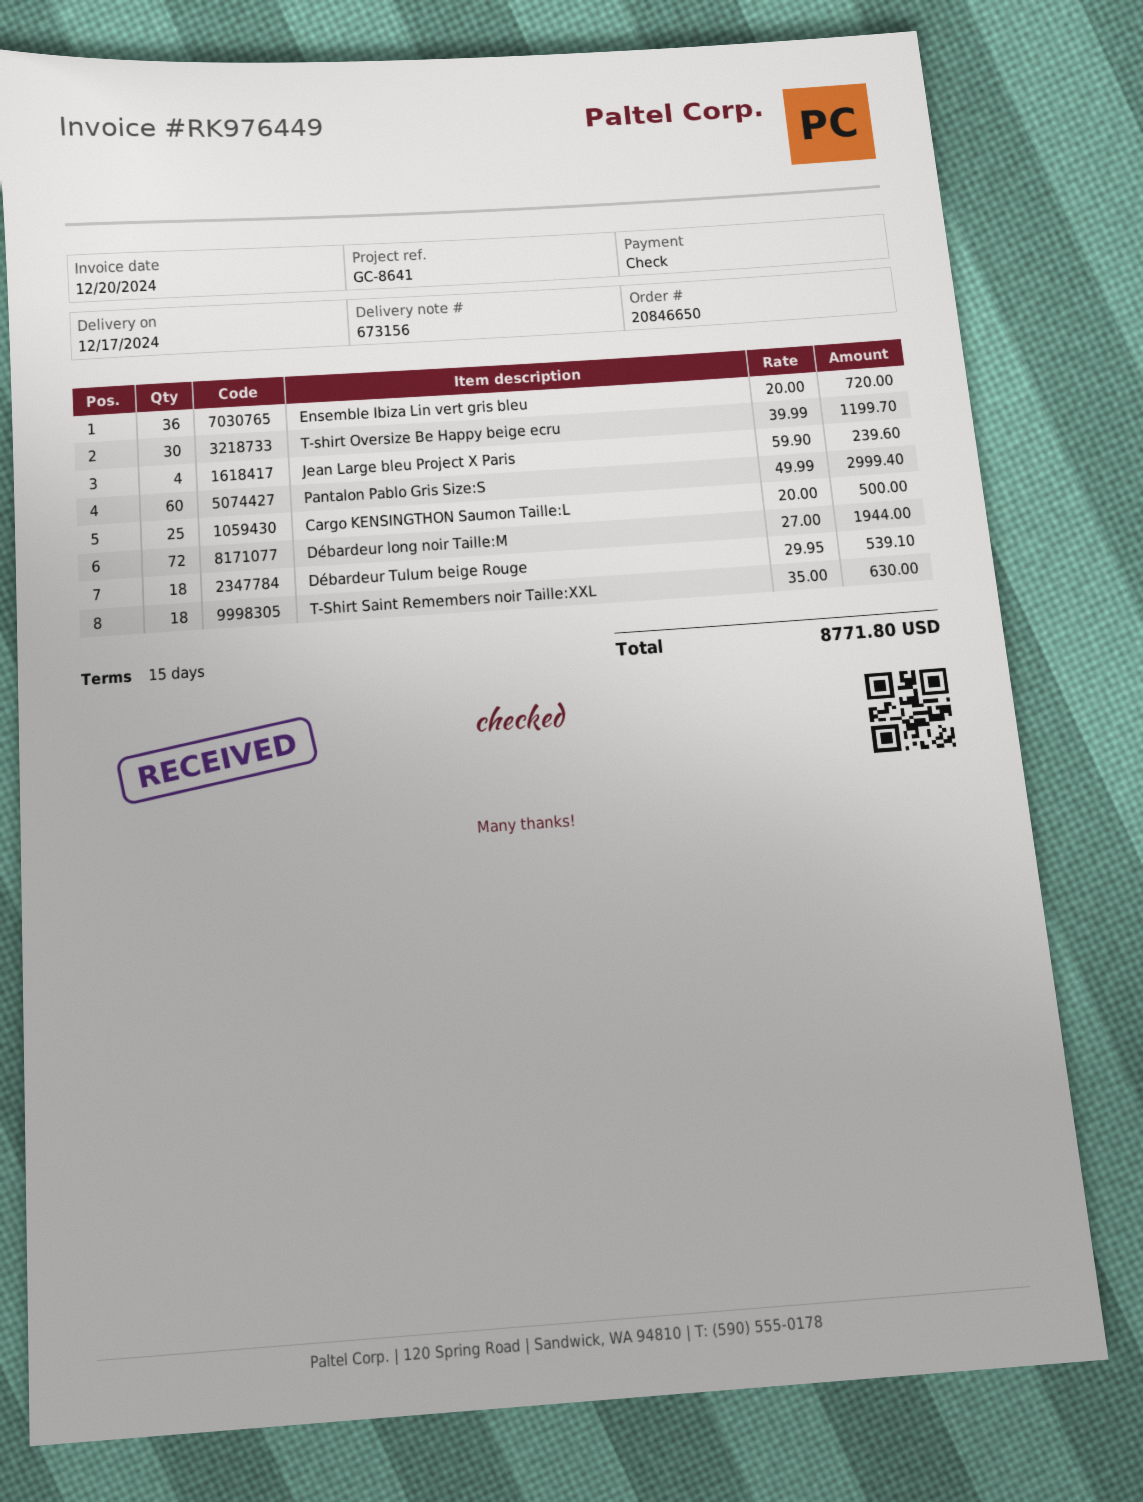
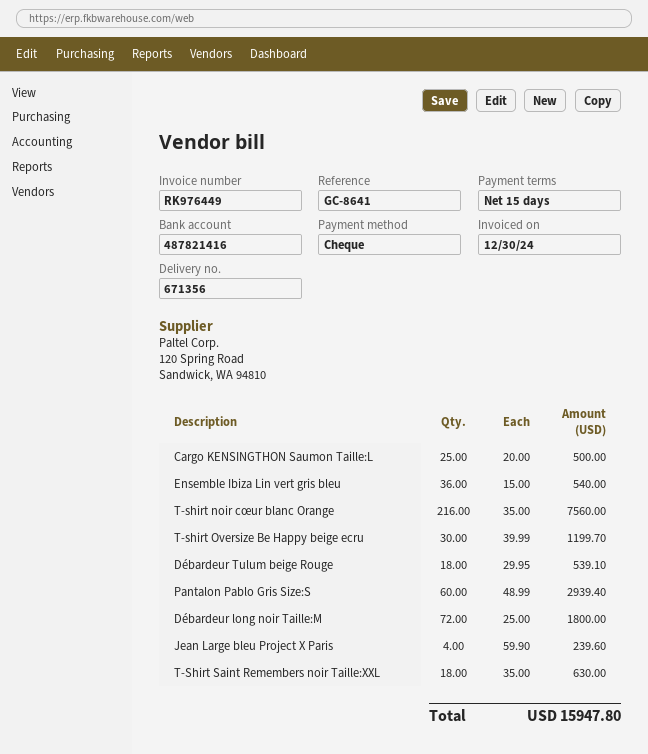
delivery note number: 673156 -> 671356
invoice date: 2024-12-20 -> 2024-12-30
Ensemble Ibiza Lin vert gris bleu: 36 x 20.00 = 720.00 -> 36 x 15.00 = 540.00
Pantalon Pablo Gris Size:S: 60 x 49.99 = 2999.40 -> 60 x 48.99 = 2939.40
Débardeur long noir Taille:M: 72 x 27.00 = 1944.00 -> 72 x 25.00 = 1800.00
T-shirt noir cœur blanc Orange: none -> 216 x 35.00 = 7560.00
total: 8771.80 -> 15947.80

